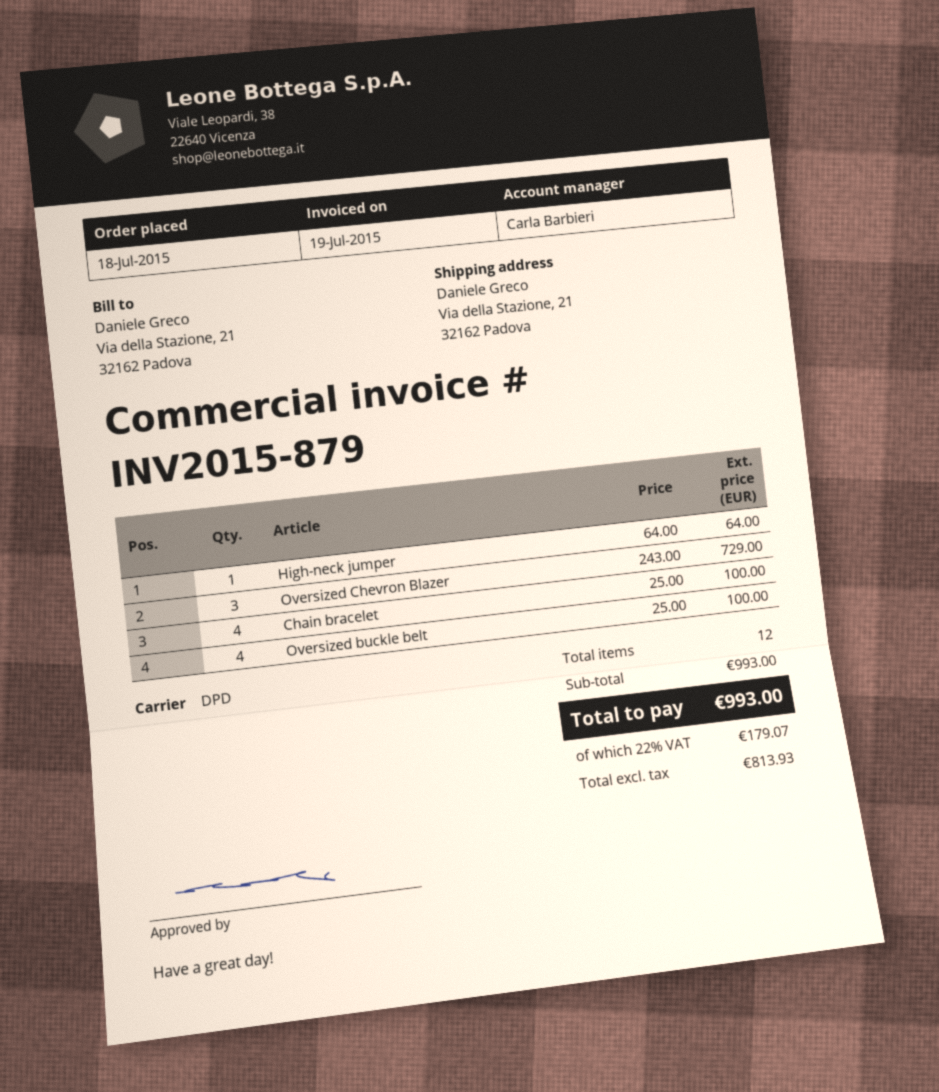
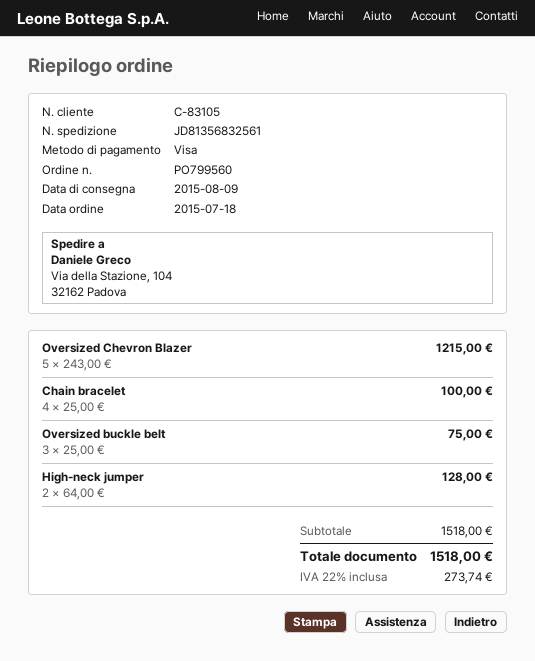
ship to: Via della Stazione, 21, 32162 Padova -> Via della Stazione, 104, 32162 Padova
High-neck jumper: 1 x 64.00 = 64.00 -> 2 x 64.00 = 128.00
Oversized Chevron Blazer: 3 x 243.00 = 729.00 -> 5 x 243.00 = 1215.00
Oversized buckle belt: 4 x 25.00 = 100.00 -> 3 x 25.00 = 75.00
subtotal: 993.00 -> 1518.00
tax: 22% = 179.07 -> 22% = 273.74
total: 993.00 -> 1518.00

